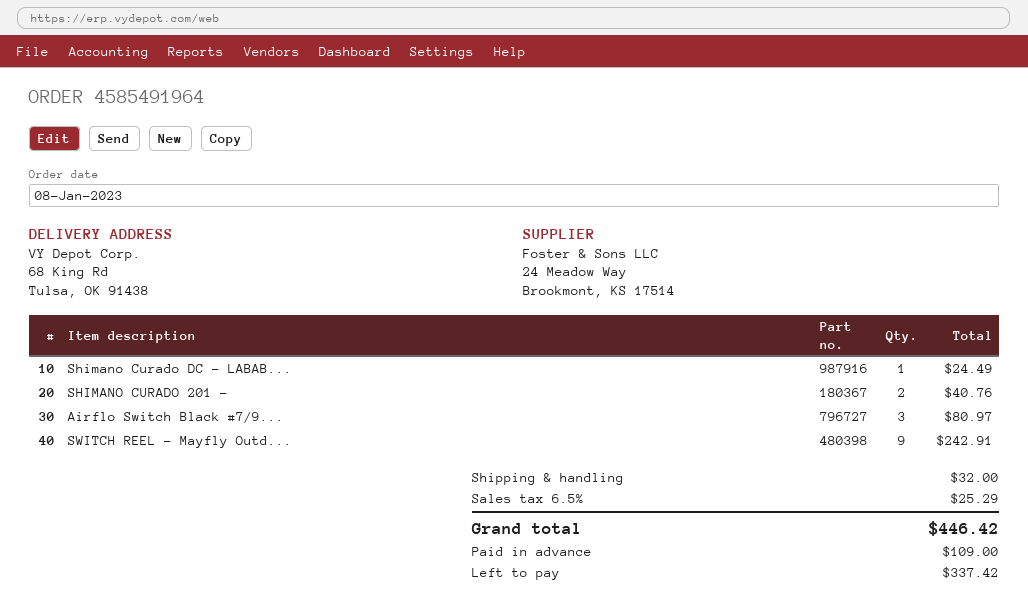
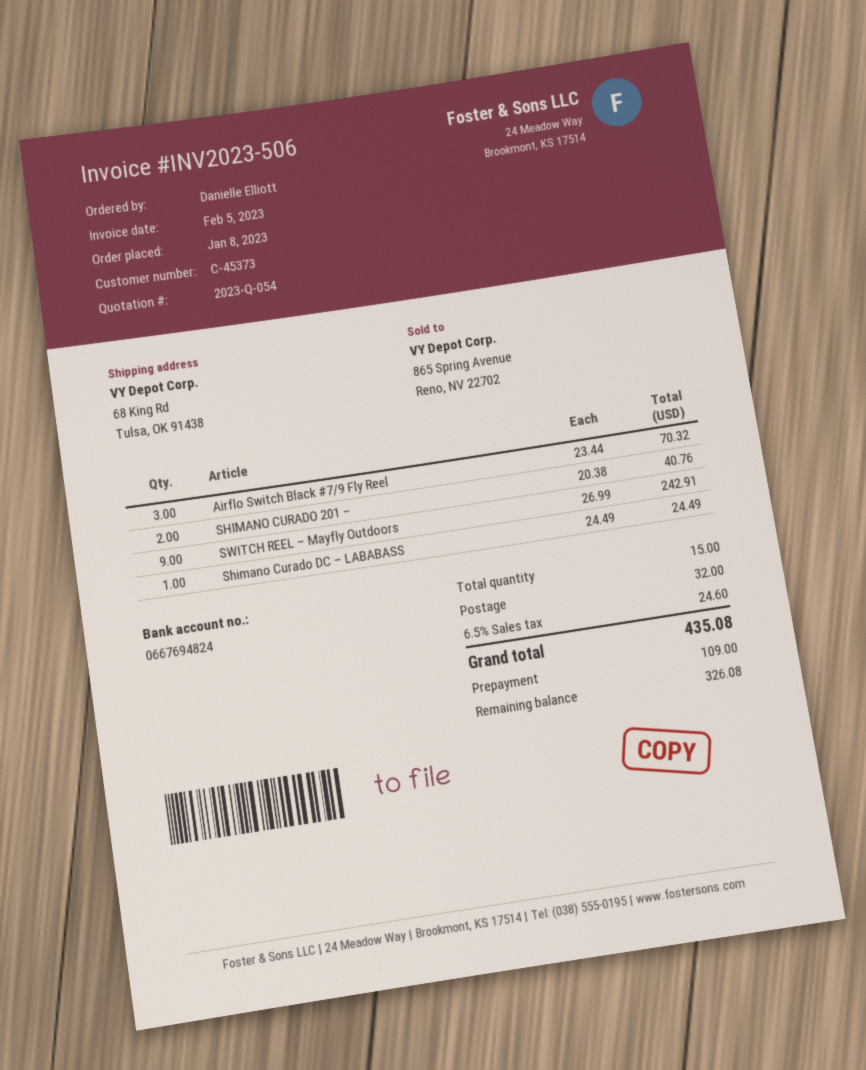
Airflo Switch Black #7/9...: 3 for 80.97 -> 3 for 70.32
tax: 6.5% = 25.29 -> 6.5% = 24.60
total: 446.42 -> 435.08
balance: 337.42 -> 326.08

